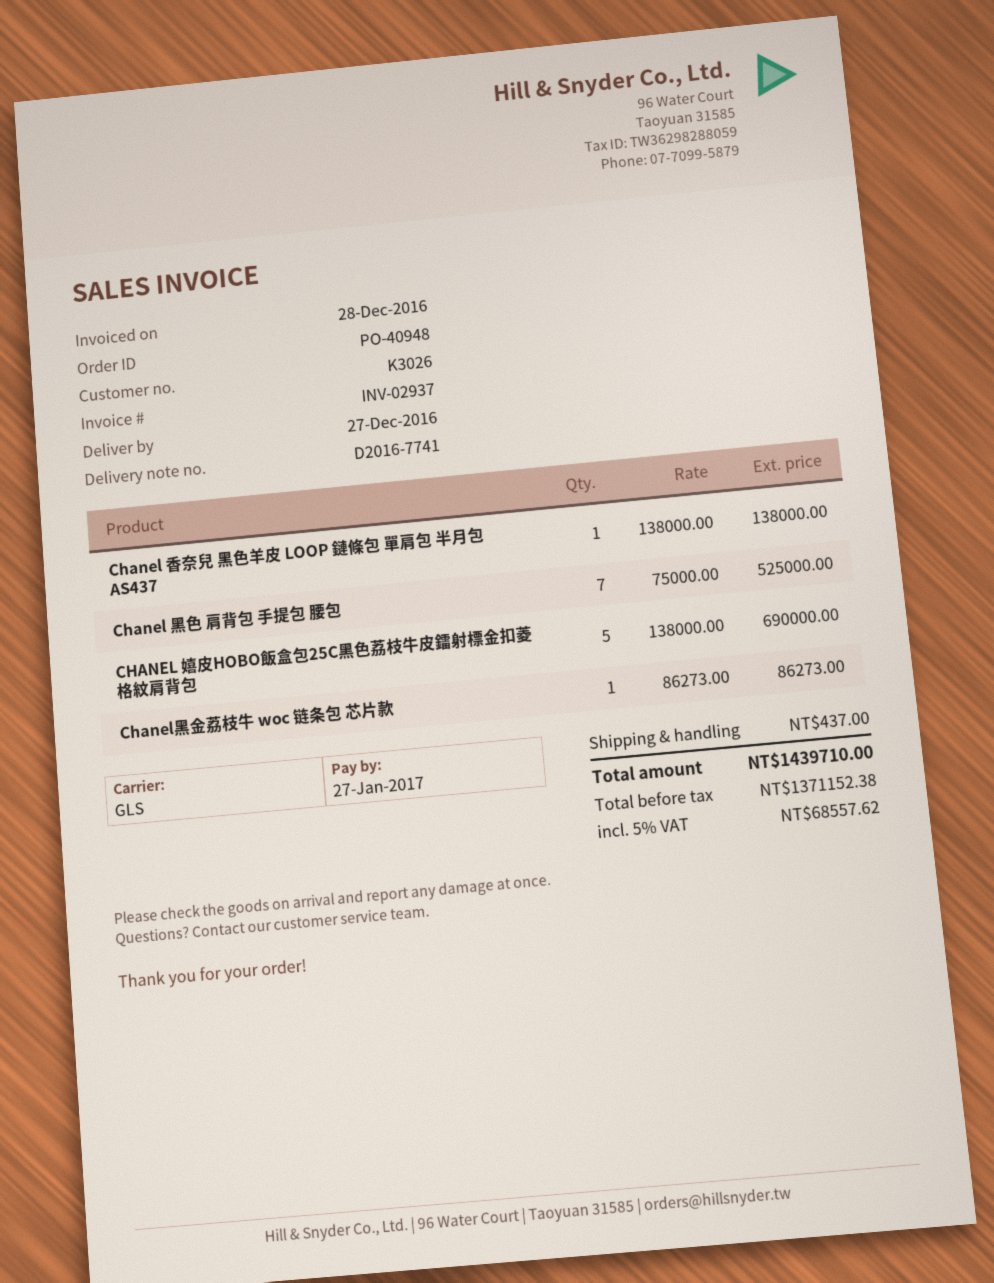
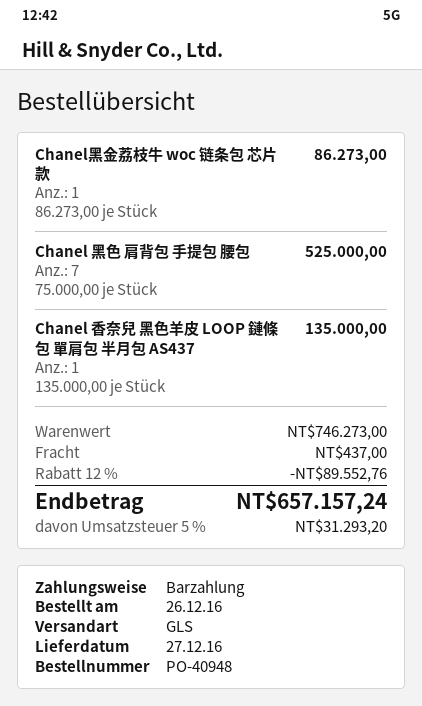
Chanel 香奈兒 黑色羊皮 LOOP 鏈條包 單肩包 半月包 AS437: 1 x 138000.00 = 138000.00 -> 1 x 135000.00 = 135000.00
CHANEL 嬉皮HOBO飯盒包25C黑色荔枝牛皮鐳射標金扣菱格紋肩背包: 5 x 138000.00 = 690000.00 -> none
discount: none -> 12% = 89552.76
tax: 5% = 68557.62 -> 5% = 31293.20
total: 1439710.00 -> 657157.24

